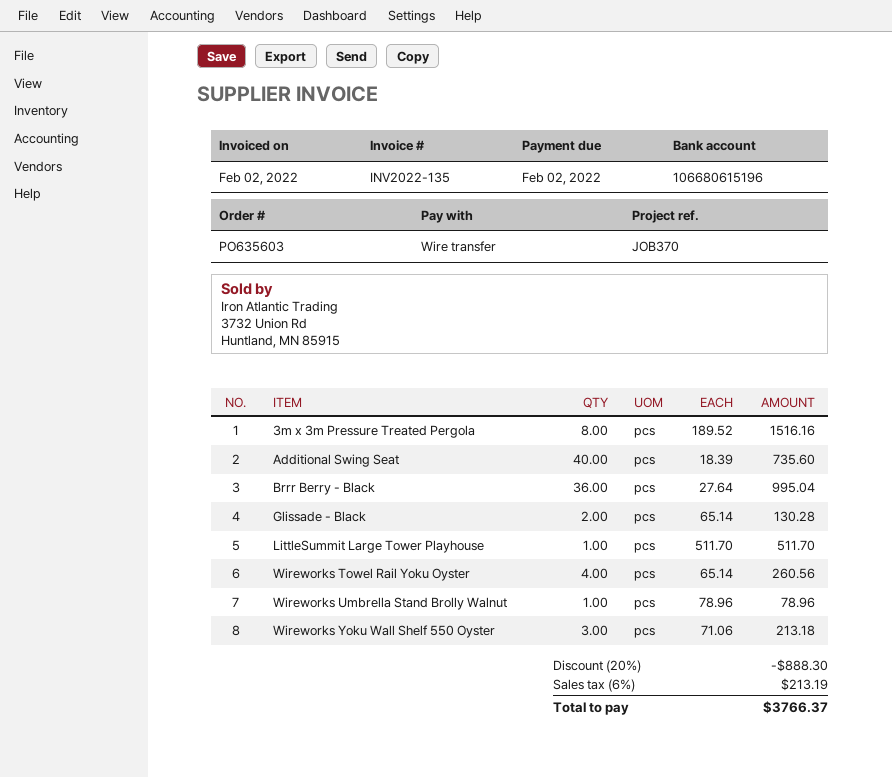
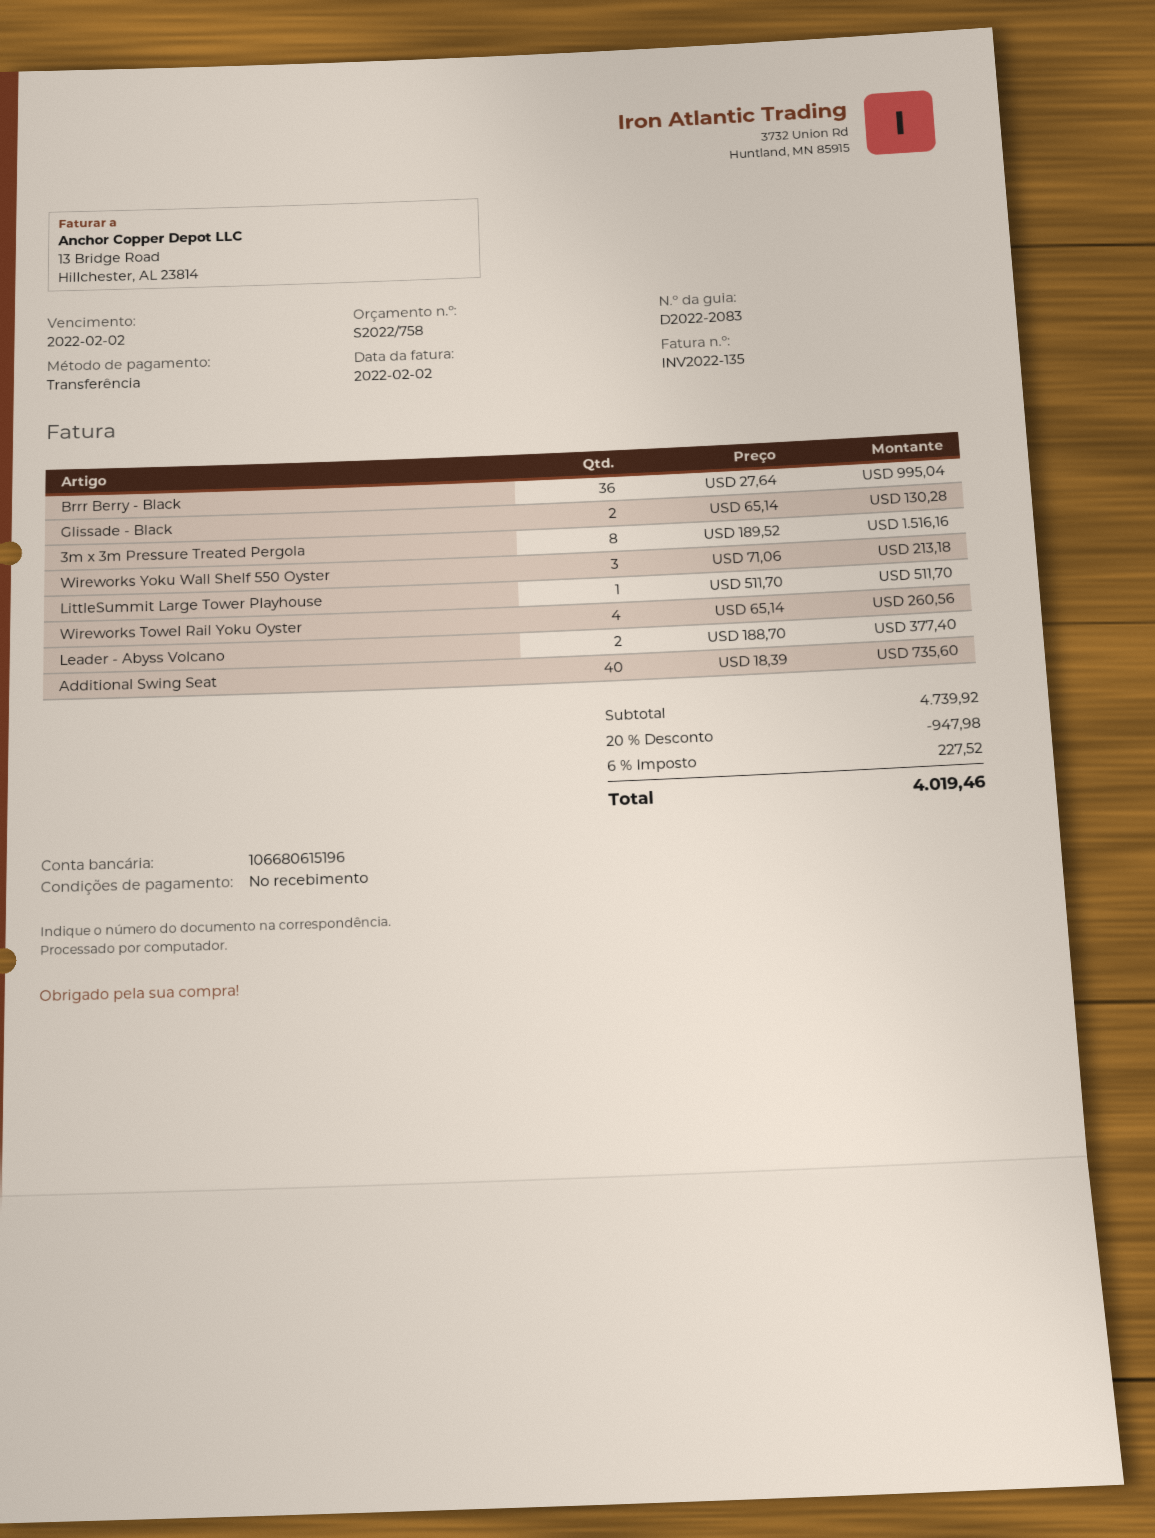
Wireworks Umbrella Stand Brolly Walnut: 1 x 78.96 = 78.96 -> none
Leader - Abyss Volcano: none -> 2 x 188.70 = 377.40
discount: 20% = 888.30 -> 20% = 947.98
tax: 6% = 213.19 -> 6% = 227.52
total: 3766.37 -> 4019.46

